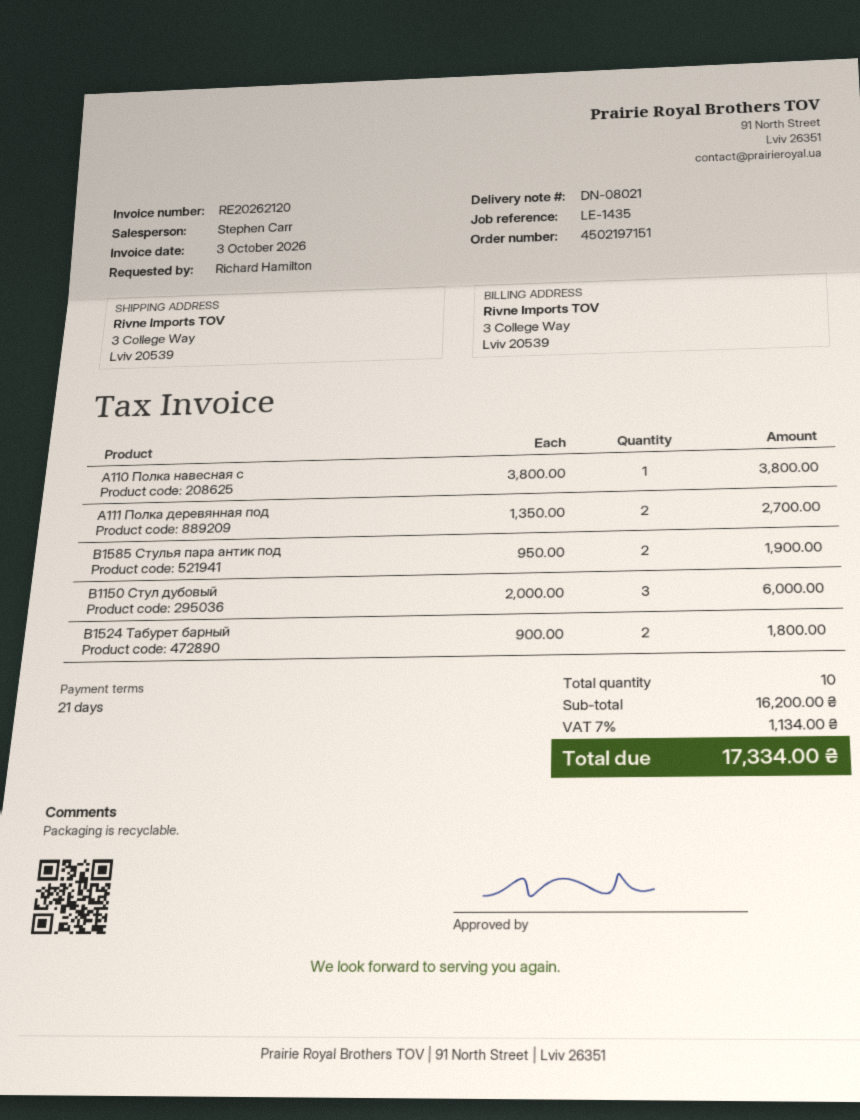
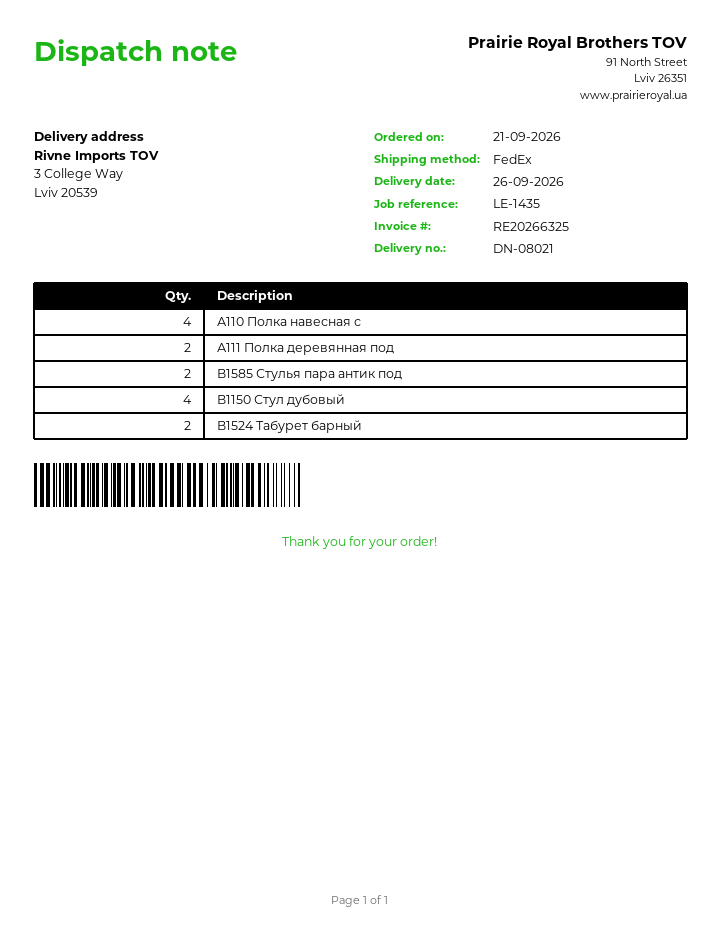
invoice number: RE20262120 -> RE20266325
А110 Полка навесная с: 1 -> 4
В1150 Стул дубовый: 3 -> 4

